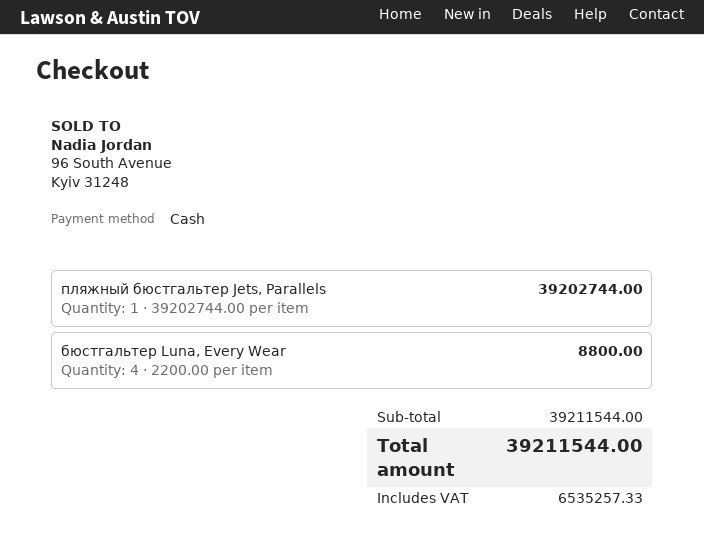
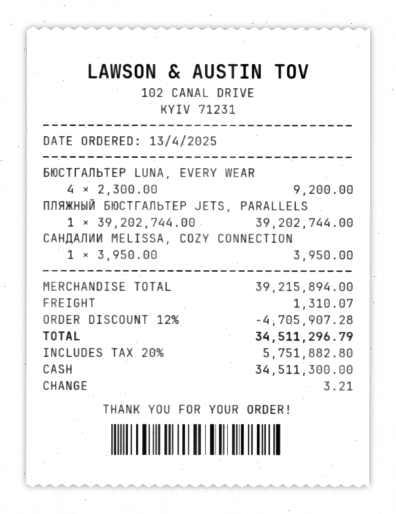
бюстгальтер Luna, Every Wear: 4 x 2200.00 = 8800.00 -> 4 x 2300.00 = 9200.00
САНДАЛИИ MELISSA, COZY CONNECTION: none -> 1 x 3950.00 = 3950.00
subtotal: 39211544.00 -> 39215894.00
discount: none -> 12% = 4705907.28
shipping: none -> 1310.07
tax: 6535257.33 -> 5751882.80
total: 39211544.00 -> 34511296.79

